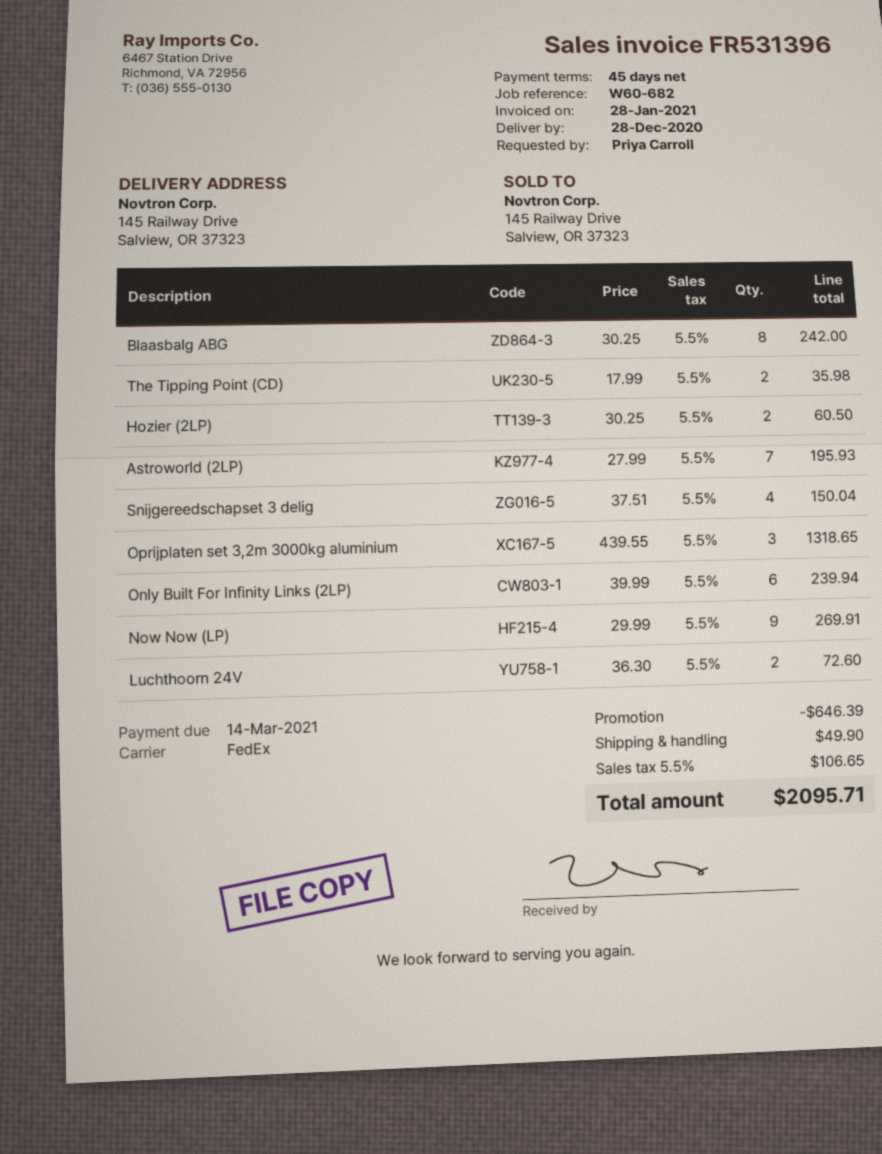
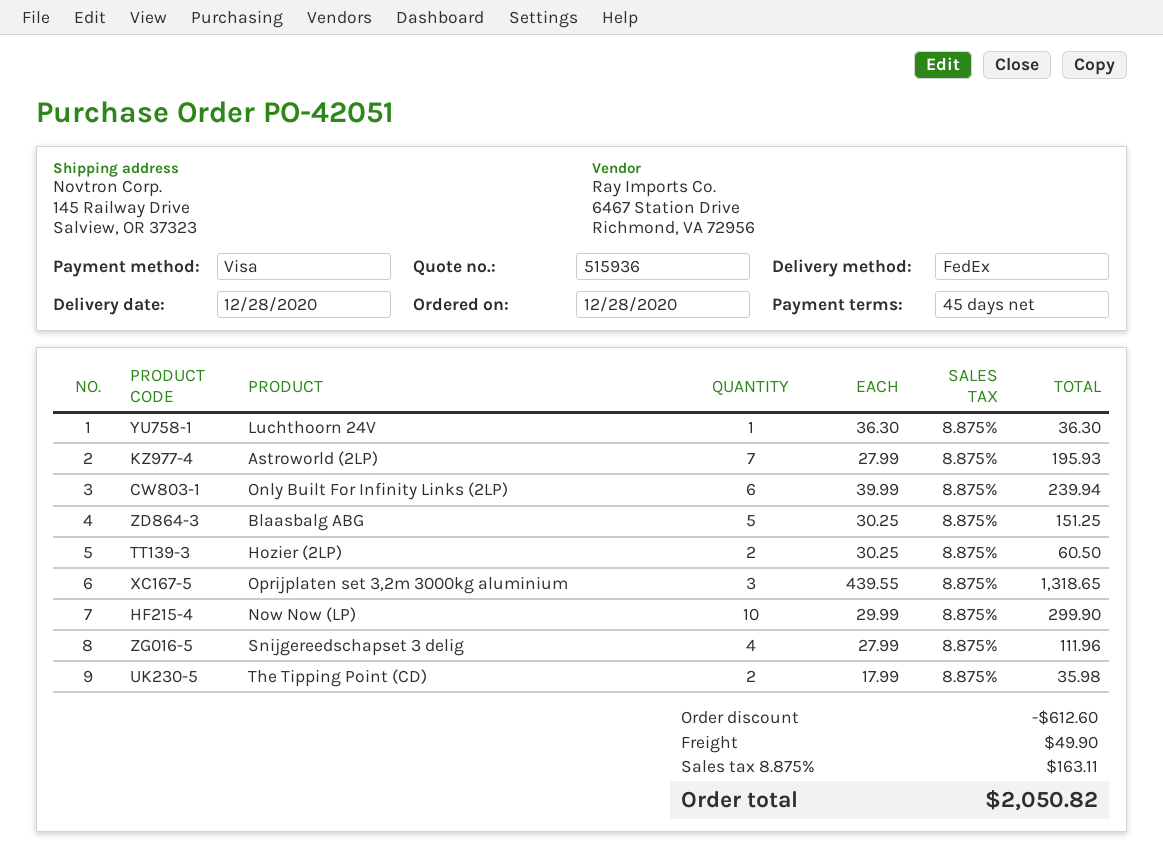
Blaasbalg ABG: 8 x 30.25 = 242.00 -> 5 x 30.25 = 151.25
Snijgereedschapset 3 delig: 4 x 37.51 = 150.04 -> 4 x 27.99 = 111.96
Now Now (LP): 9 x 29.99 = 269.91 -> 10 x 29.99 = 299.90
Luchthoorn 24V: 2 x 36.30 = 72.60 -> 1 x 36.30 = 36.30
discount: 646.39 -> 612.60
tax: 5.5% = 106.65 -> 8.875% = 163.11
total: 2095.71 -> 2050.82

